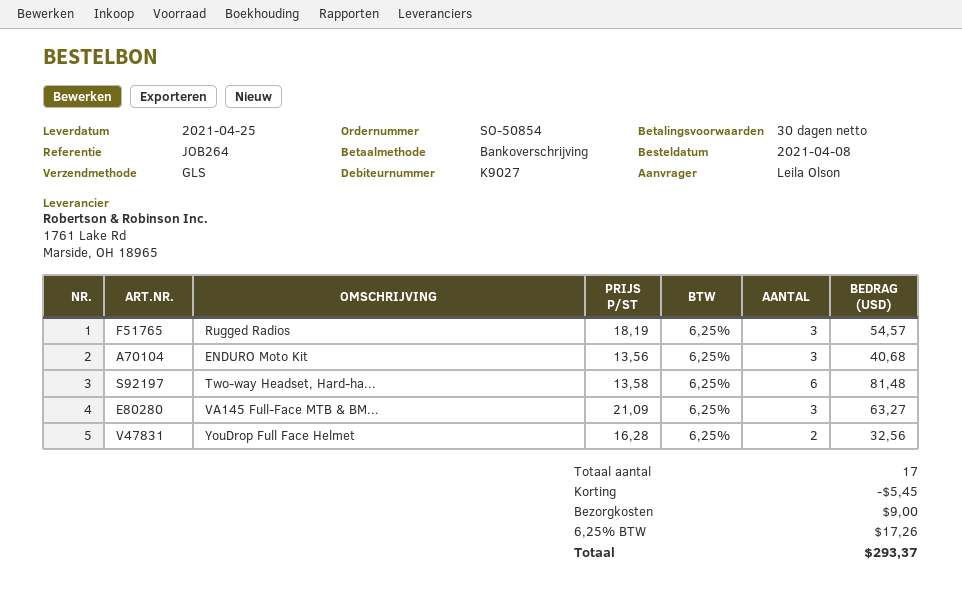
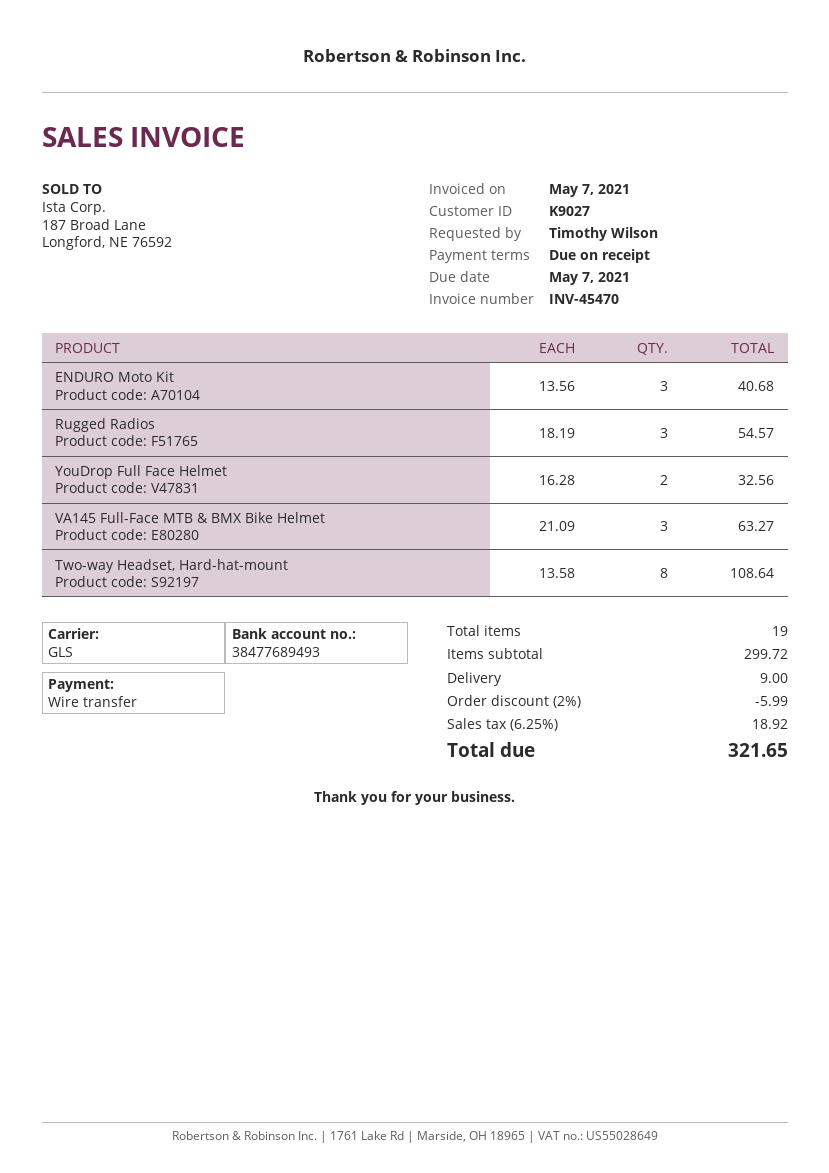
payment terms: 30 days -> on receipt
ordered by: Leila Olson -> Timothy Wilson
Two-way Headset, Hard-ha...: 6 x 13.58 = 81.48 -> 8 x 13.58 = 108.64
total quantity: 17 -> 19
discount: 5.45 -> 5.99
tax: 6.25% = 17.26 -> 6.25% = 18.92
total: 293.37 -> 321.65

